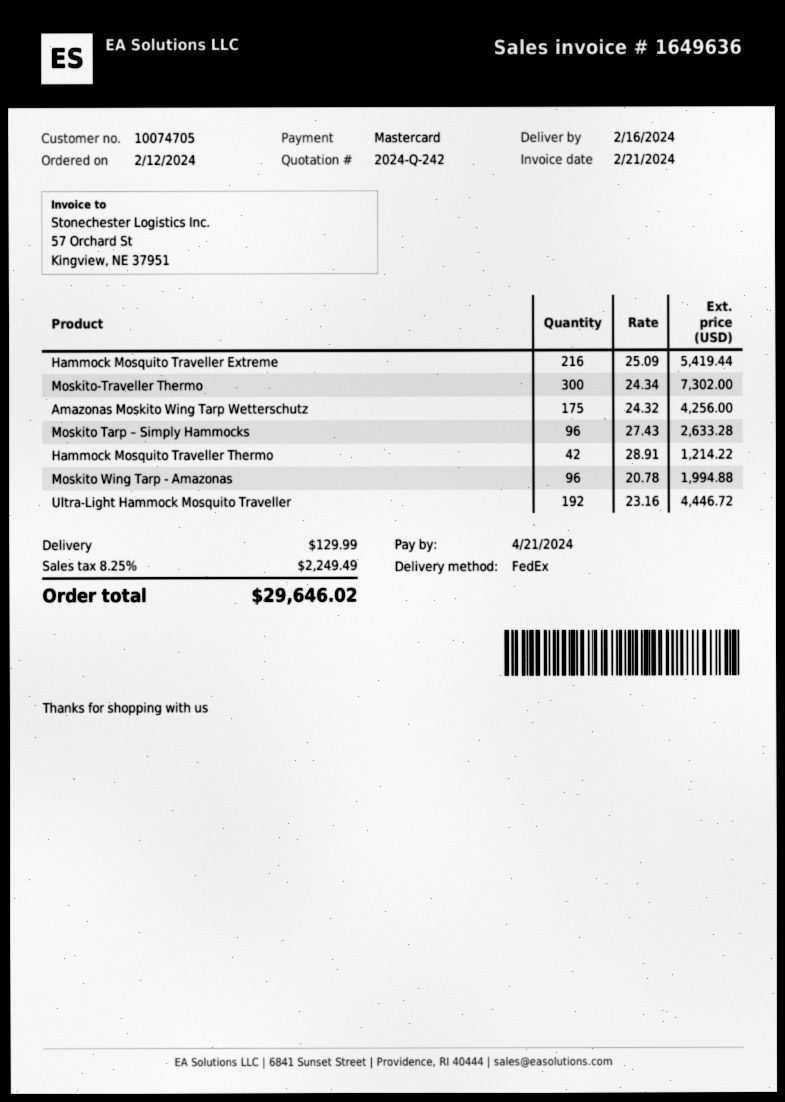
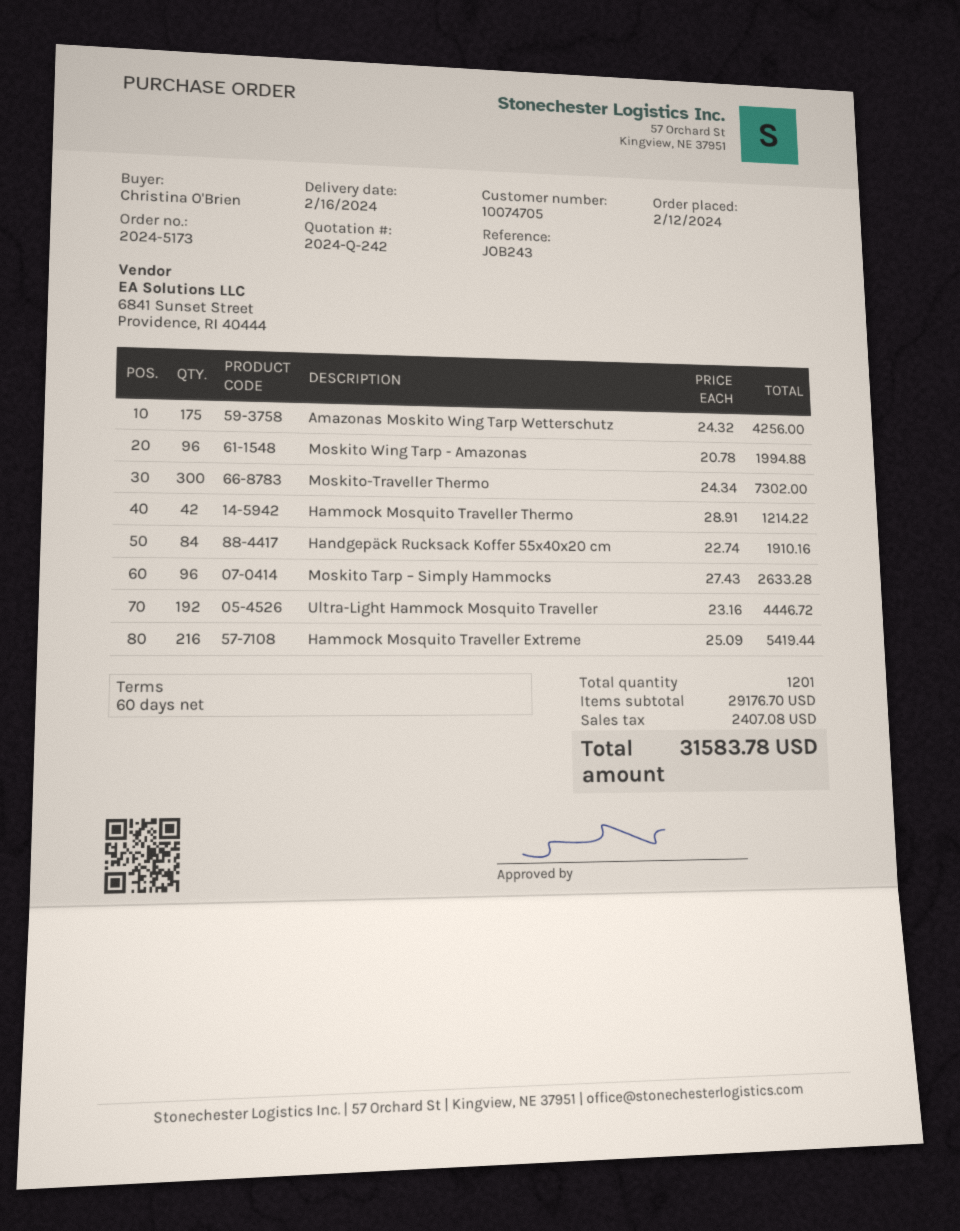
Handgepäck Rucksack Koffer 55x40x20 cm: none -> 84 x 22.74 = 1910.16
shipping: 129.99 -> none
tax: 2249.49 -> 2407.08
total: 29646.02 -> 31583.78

